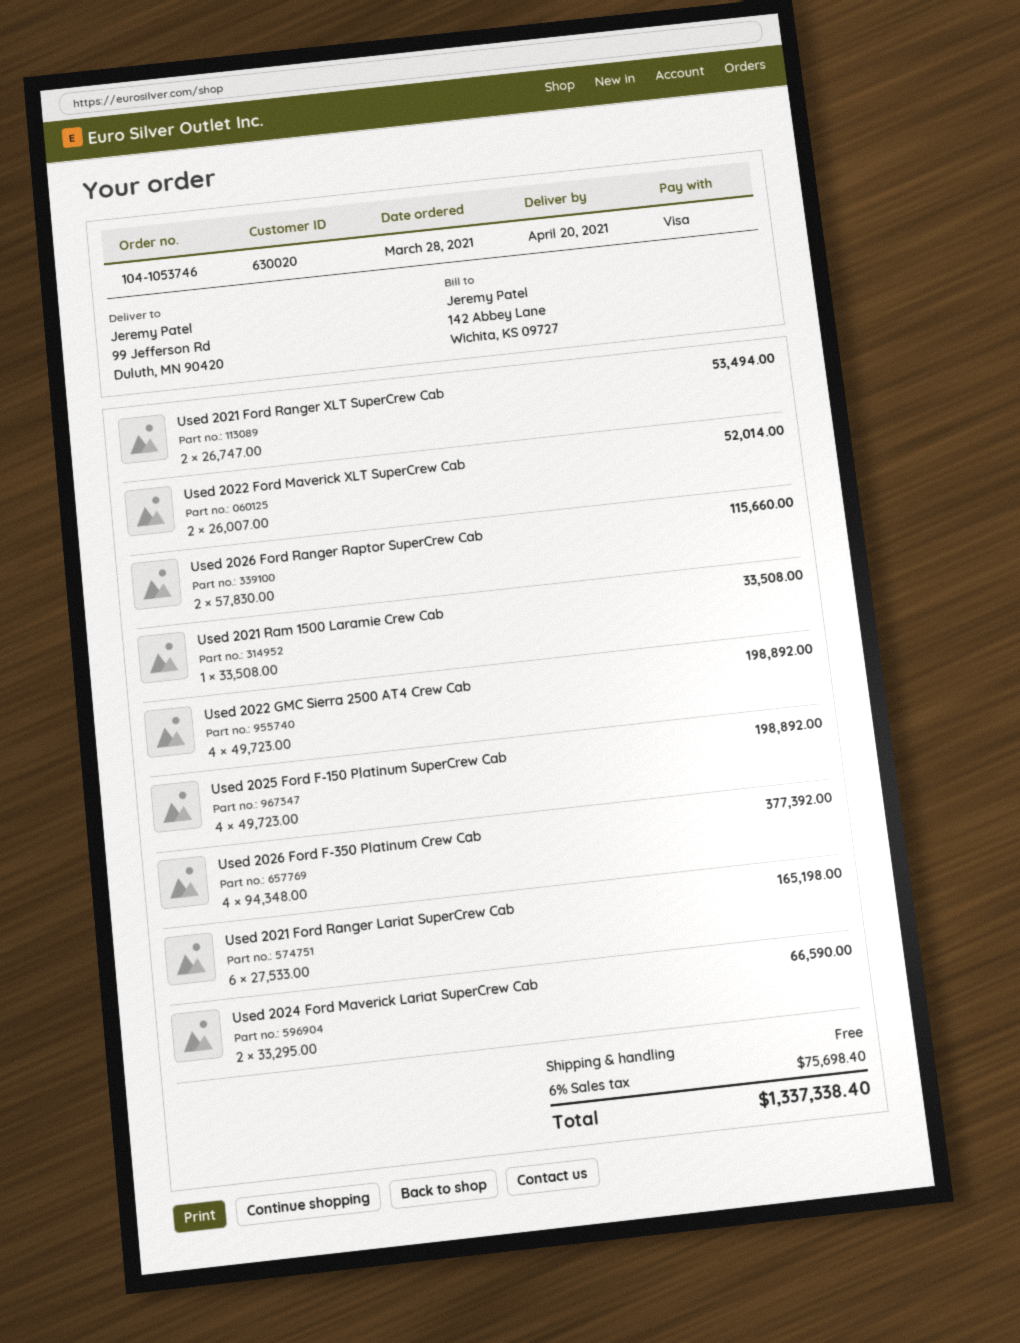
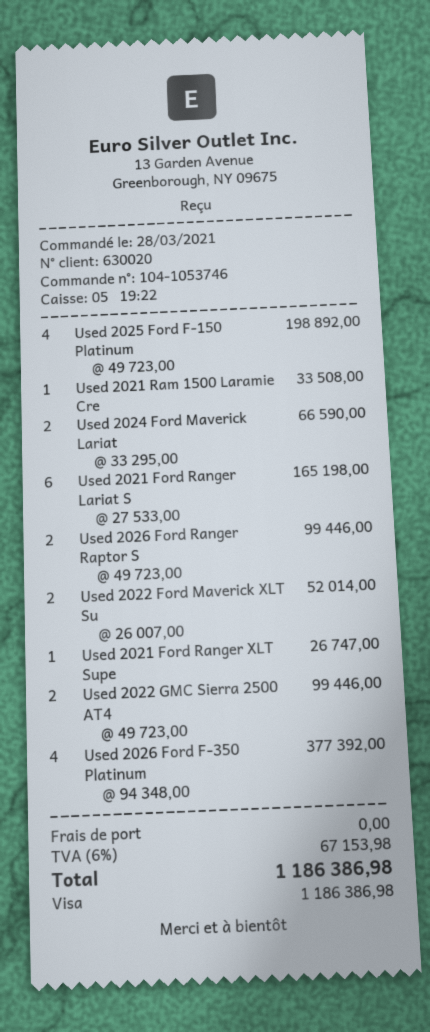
Used 2021 Ford Ranger XLT SuperCrew Cab: 2 x 26747.00 = 53494.00 -> 1 x 26747.00 = 26747.00
Used 2026 Ford Ranger Raptor SuperCrew Cab: 2 x 57830.00 = 115660.00 -> 2 x 49723.00 = 99446.00
Used 2022 GMC Sierra 2500 AT4 Crew Cab: 4 x 49723.00 = 198892.00 -> 2 x 49723.00 = 99446.00
tax: 6% = 75698.40 -> 6% = 67153.98
total: 1337338.40 -> 1186386.98

